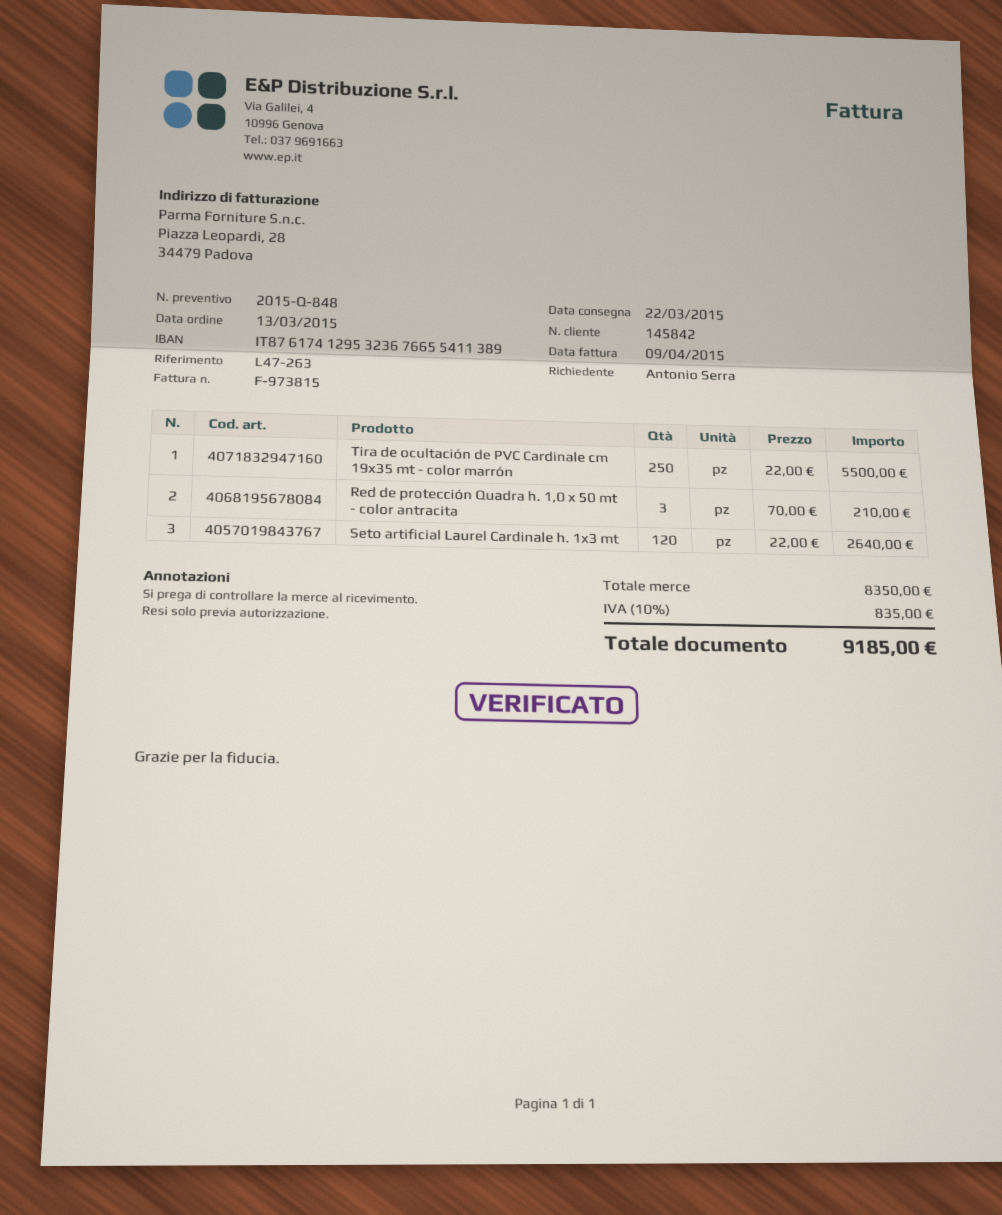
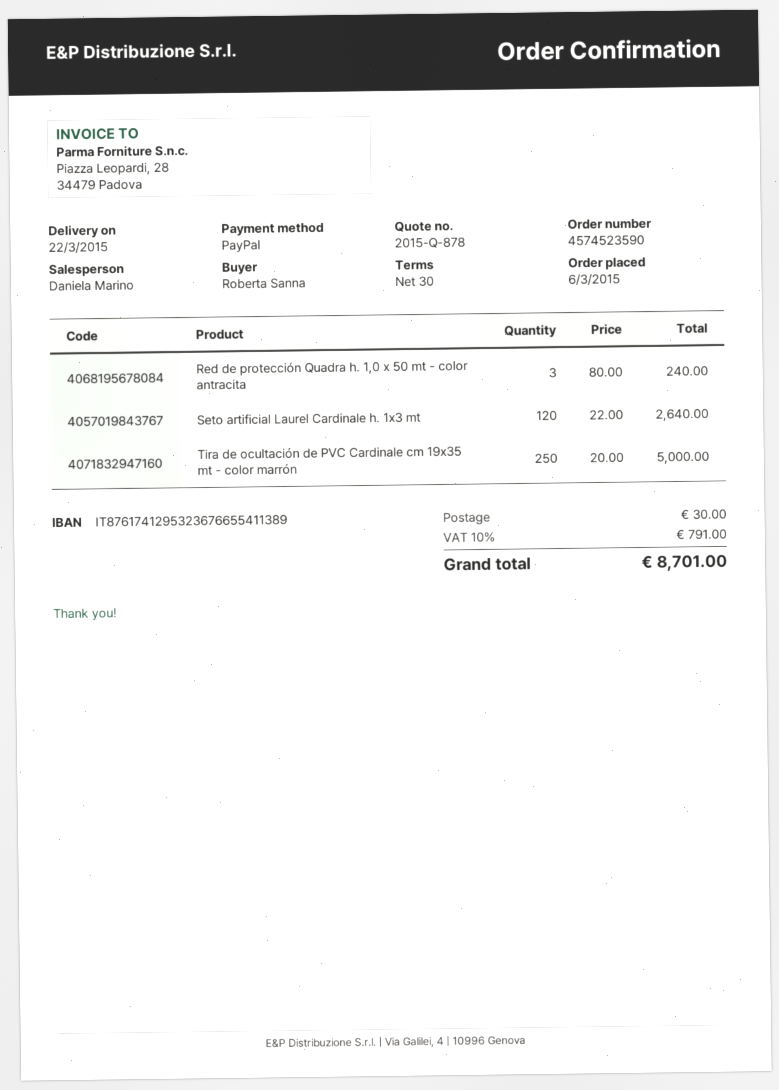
quote number: 2015-Q-848 -> 2015-Q-878
order date: 2015-03-13 -> 2015-03-06
ordered by: Antonio Serra -> Roberta Sanna
Tira de ocultación de PVC Cardinale cm 19x35 mt - color marrón: 250 x 22.00 = 5500.00 -> 250 x 20.00 = 5000.00
Red de protección Quadra h. 1,0 x 50 mt - color antracita: 3 x 70.00 = 210.00 -> 3 x 80.00 = 240.00
shipping: none -> 30.00
tax: 10% = 835.00 -> 10% = 791.00
total: 9185.00 -> 8701.00

